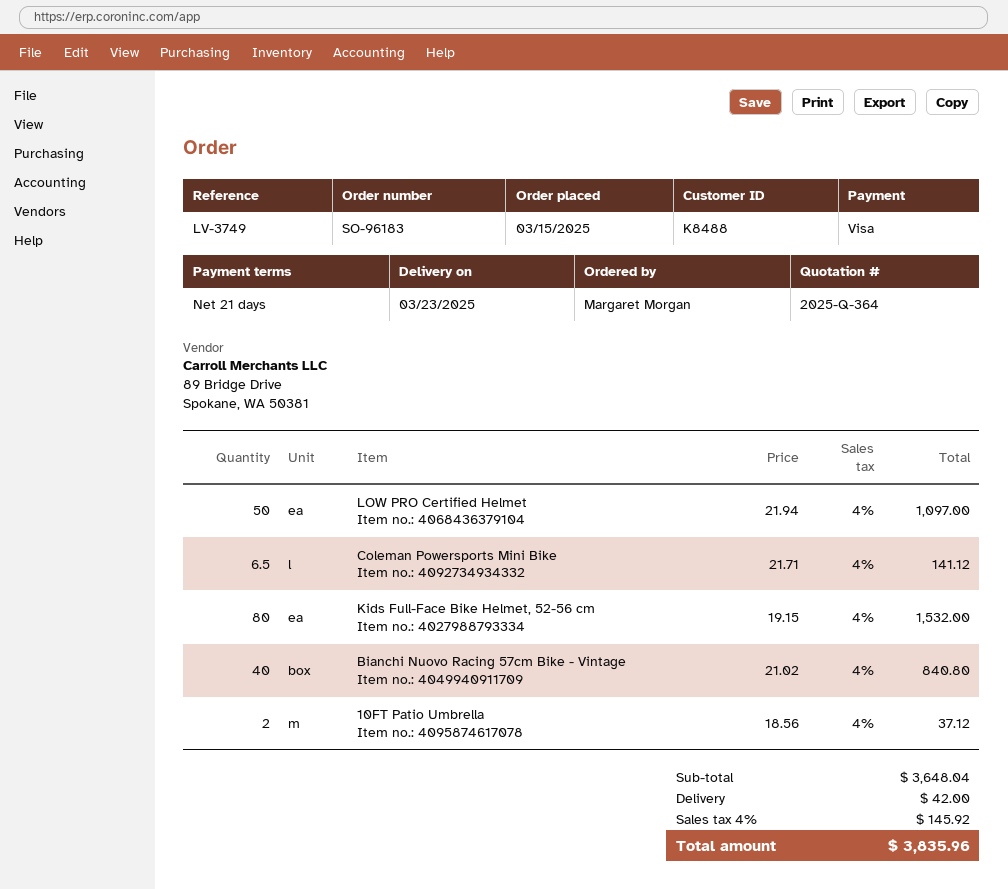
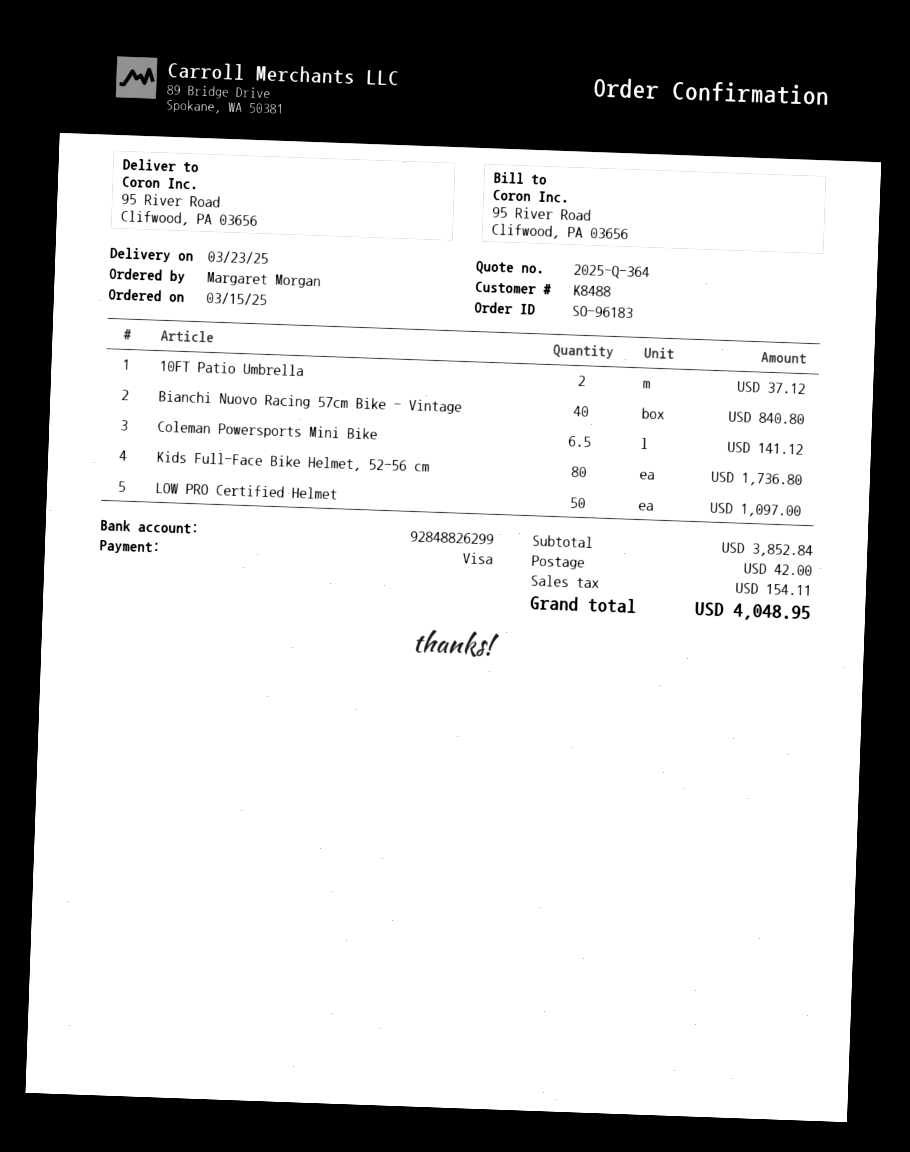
Kids Full-Face Bike Helmet, 52-56 cm: 80 for 1532.00 -> 80 for 1736.80
subtotal: 3648.04 -> 3852.84
tax: 145.92 -> 154.11
total: 3835.96 -> 4048.95

